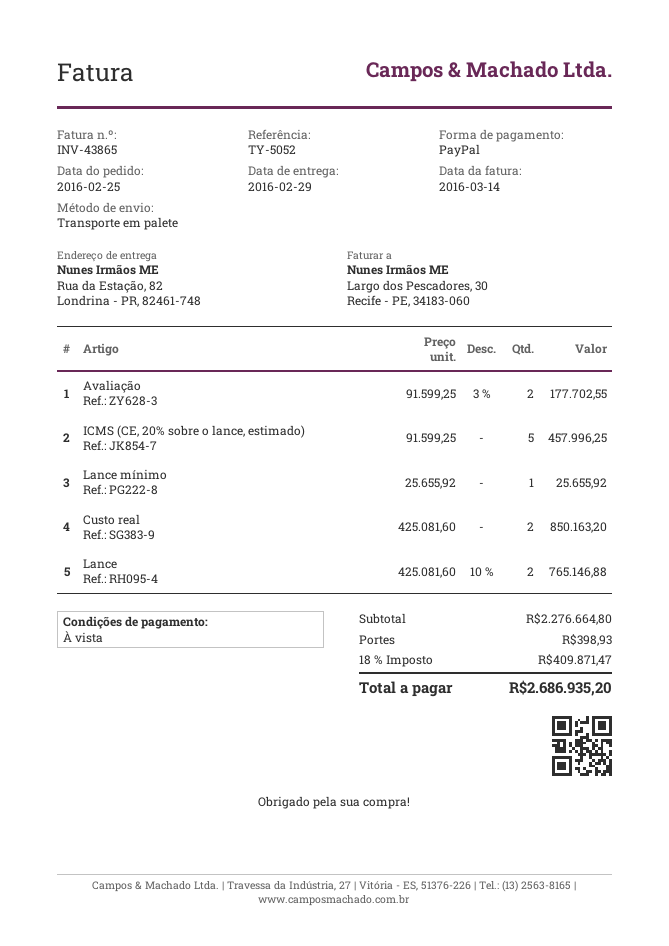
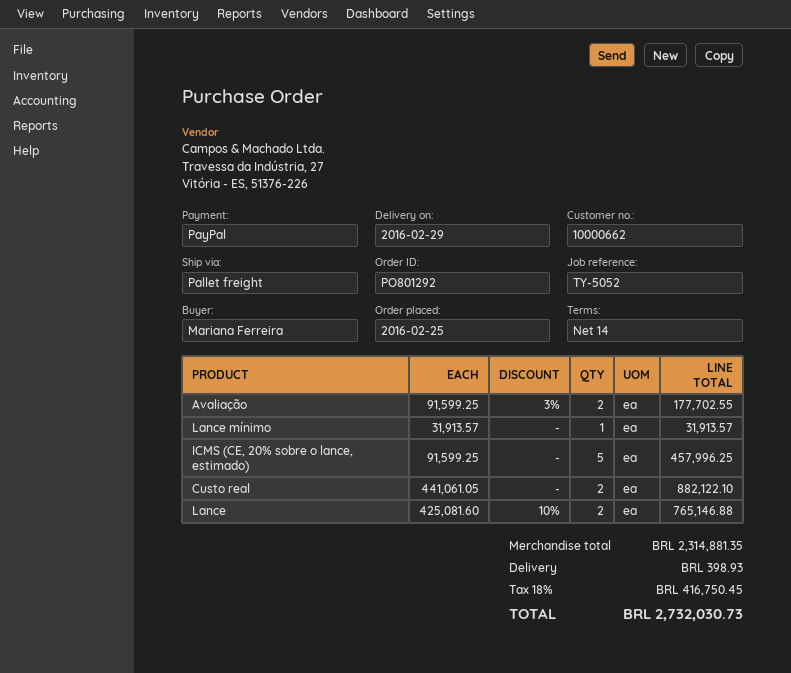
payment terms: on receipt -> 14 days
Lance mínimo: 1 x 25655.92 = 25655.92 -> 1 x 31913.57 = 31913.57
Custo real: 2 x 425081.60 = 850163.20 -> 2 x 441061.05 = 882122.10
subtotal: 2276664.80 -> 2314881.35
tax: 18% = 409871.47 -> 18% = 416750.45
total: 2686935.20 -> 2732030.73

